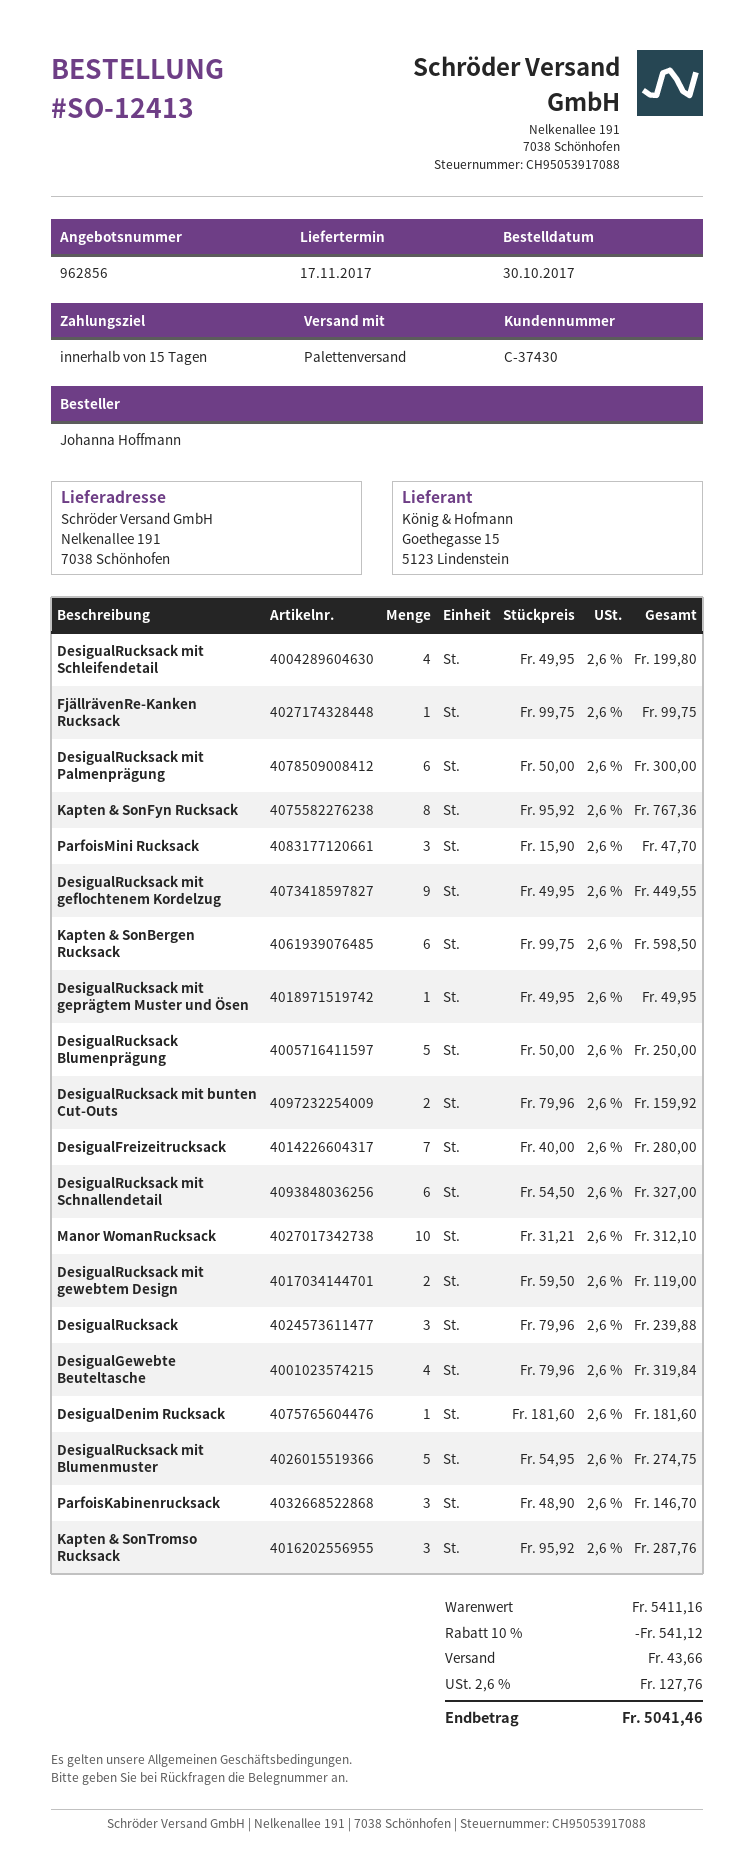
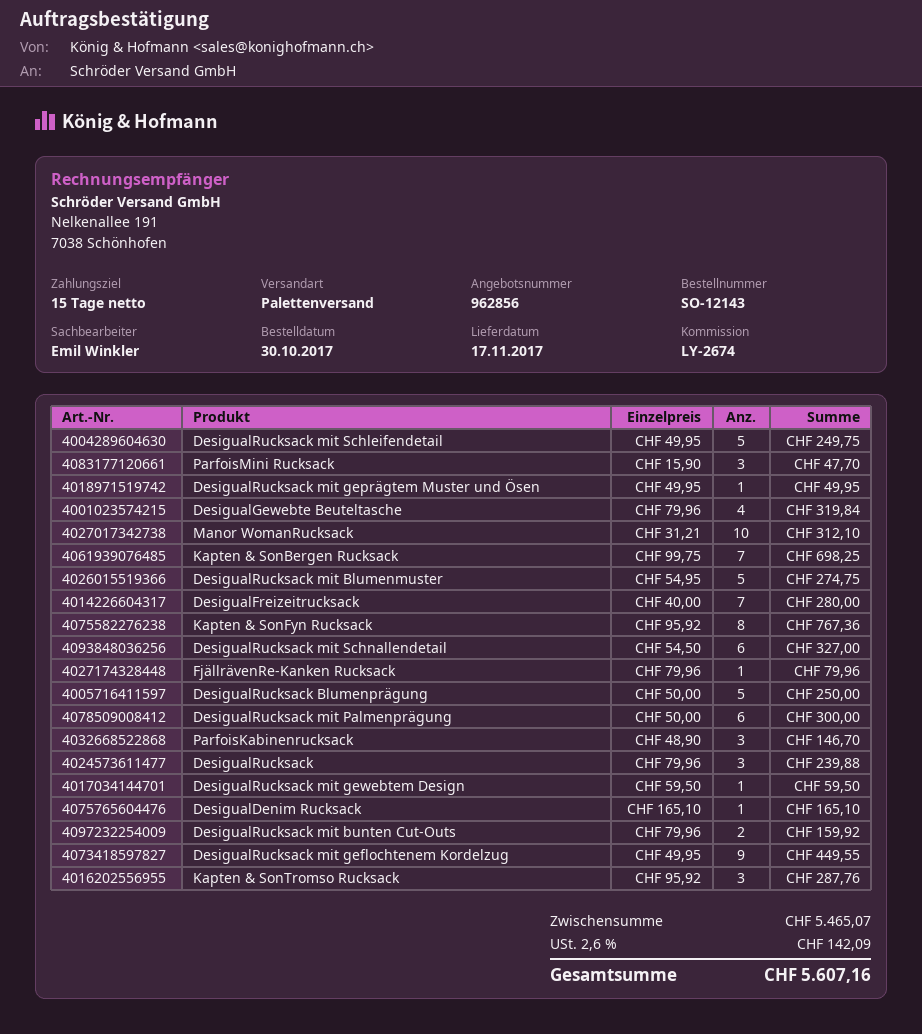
order number: SO-12413 -> SO-12143
DesigualRucksack mit Schleifendetail: 4 x 49.95 = 199.80 -> 5 x 49.95 = 249.75
FjällrävenRe-Kanken Rucksack: 1 x 99.75 = 99.75 -> 1 x 79.96 = 79.96
Kapten & SonBergen Rucksack: 6 x 99.75 = 598.50 -> 7 x 99.75 = 698.25
DesigualRucksack mit gewebtem Design: 2 x 59.50 = 119.00 -> 1 x 59.50 = 59.50
DesigualDenim Rucksack: 1 x 181.60 = 181.60 -> 1 x 165.10 = 165.10
subtotal: 5411.16 -> 5465.07
discount: 10% = 541.12 -> none
shipping: 43.66 -> none
tax: 2.6% = 127.76 -> 2.6% = 142.09
total: 5041.46 -> 5607.16

